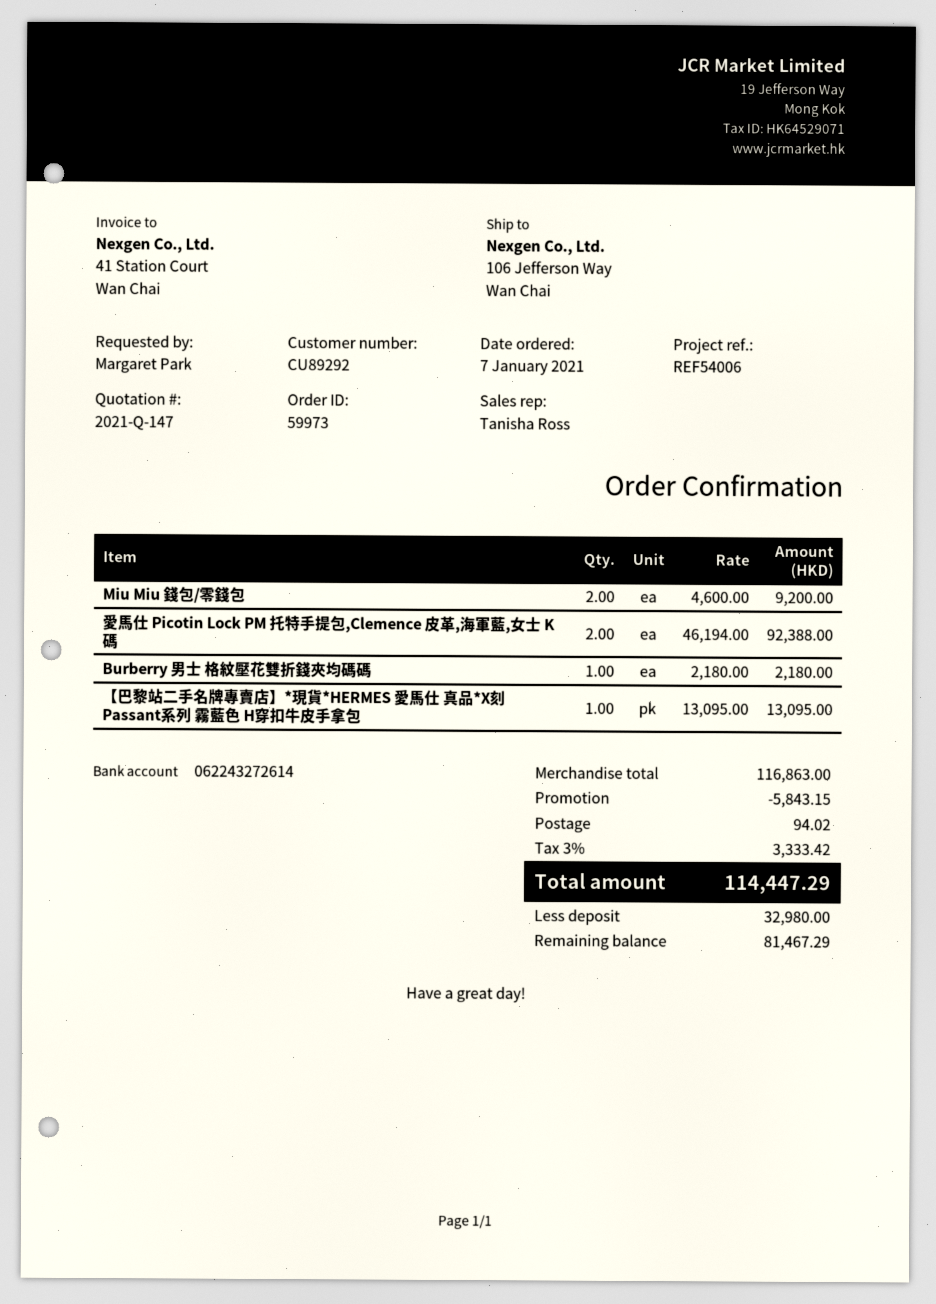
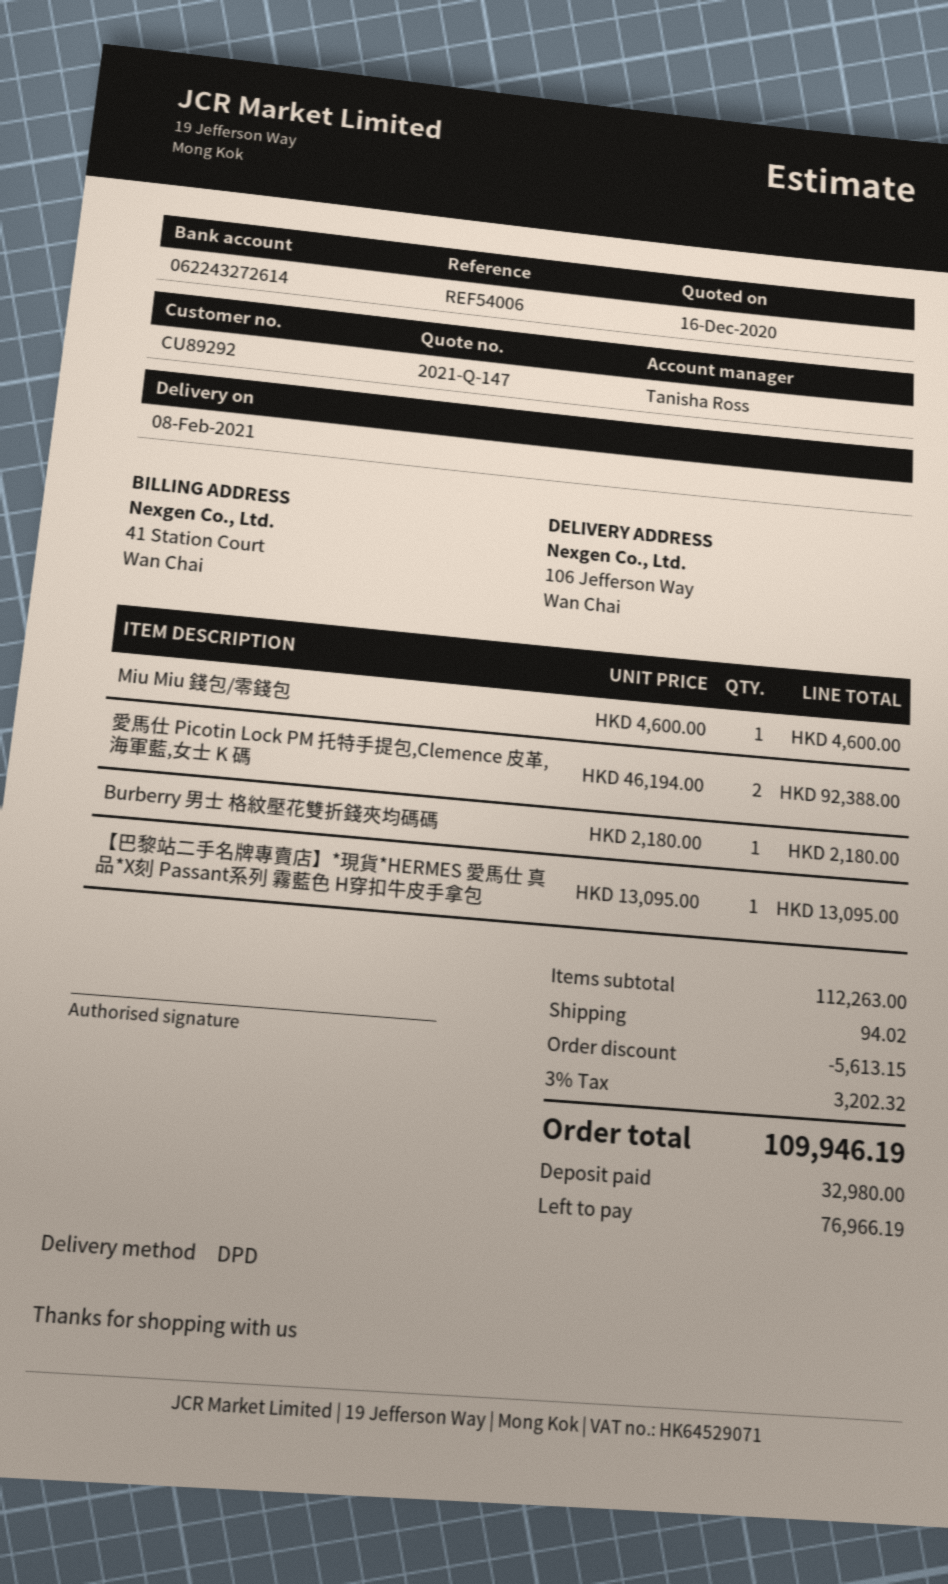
Miu Miu 錢包/零錢包: 2 x 4600.00 = 9200.00 -> 1 x 4600.00 = 4600.00
subtotal: 116863.00 -> 112263.00
discount: 5843.15 -> 5613.15
tax: 3% = 3333.42 -> 3% = 3202.32
total: 114447.29 -> 109946.19
balance: 81467.29 -> 76966.19

